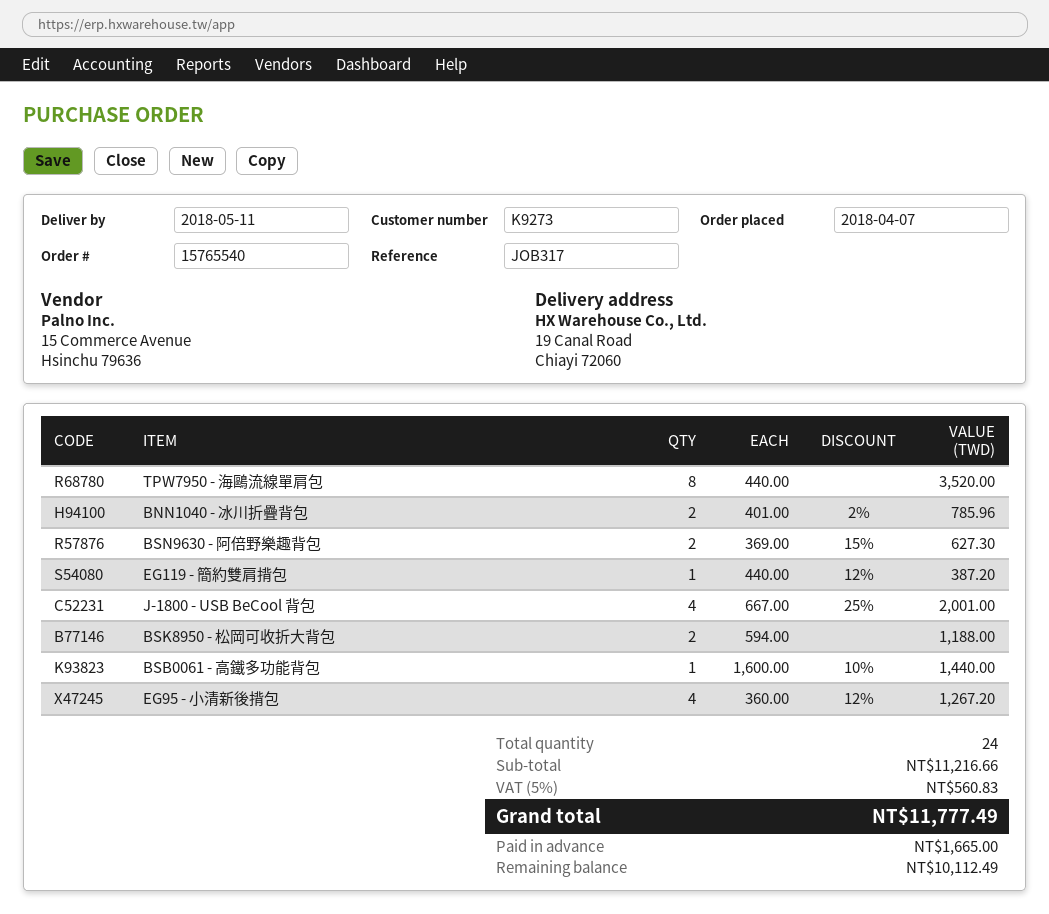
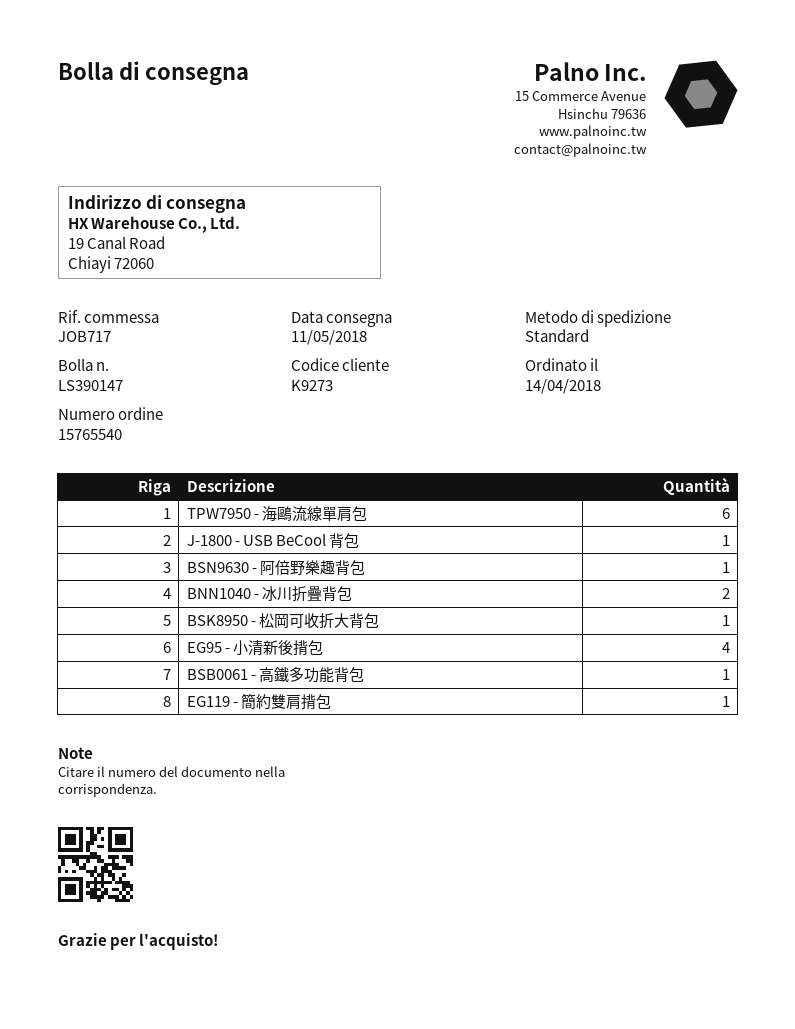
order date: 2018-04-07 -> 2018-04-14
reference: JOB317 -> JOB717
TPW7950 - 海鷗流線單肩包: 8 -> 6
BSN9630 - 阿倍野樂趣背包: 2 -> 1
J-1800 - USB BeCool 背包: 4 -> 1
BSK8950 - 松岡可收折大背包: 2 -> 1

